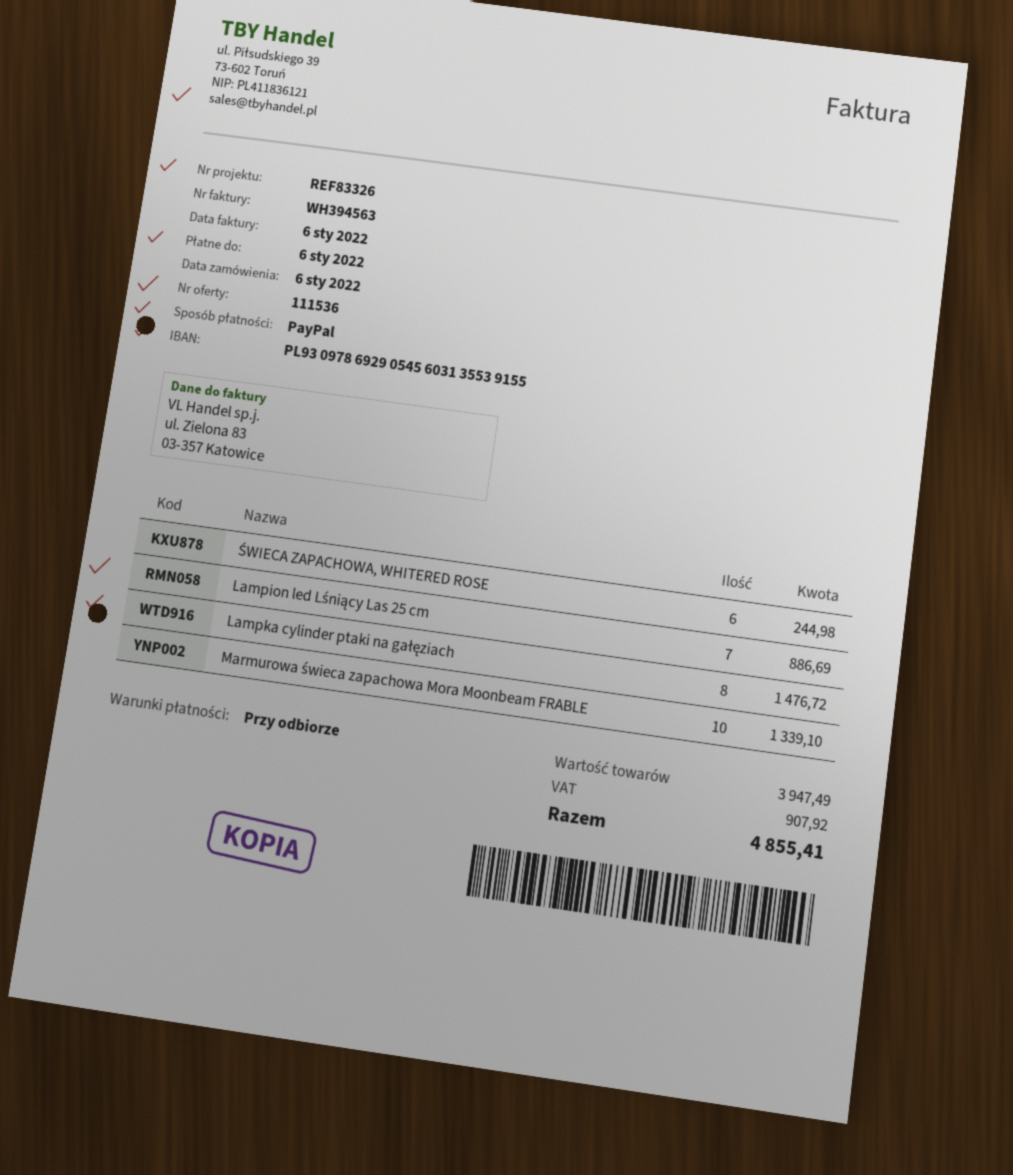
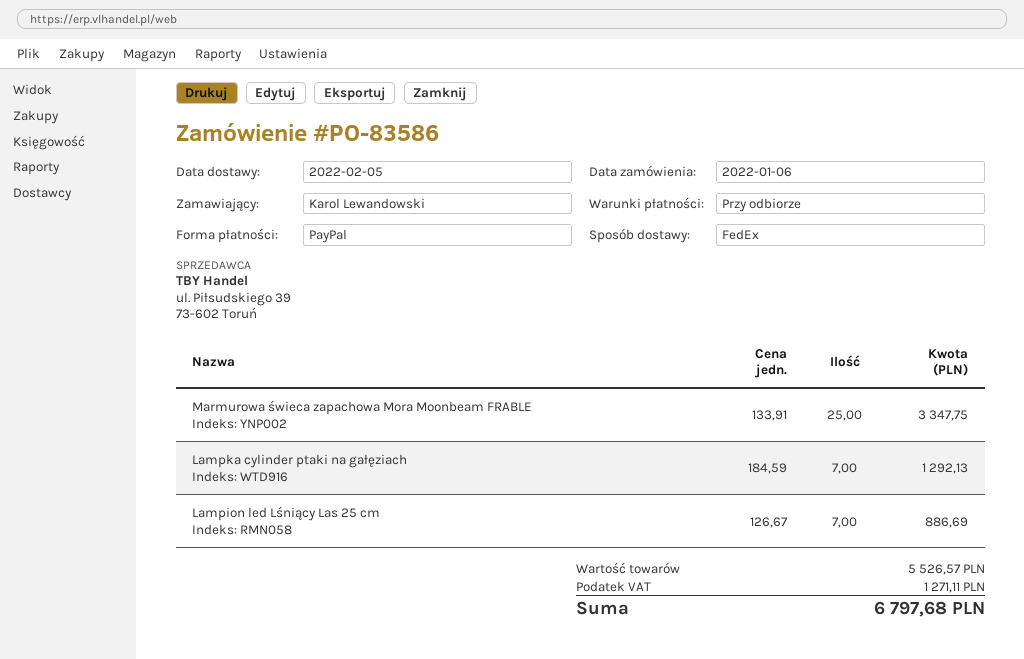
ŚWIECA ZAPACHOWA, WHITERED ROSE: 6 for 244.98 -> none
Lampka cylinder ptaki na gałęziach: 8 for 1476.72 -> 7 for 1292.13
Marmurowa świeca zapachowa Mora Moonbeam FRABLE: 10 for 1339.10 -> 25 for 3347.75
subtotal: 3947.49 -> 5526.57
tax: 907.92 -> 1271.11
total: 4855.41 -> 6797.68

